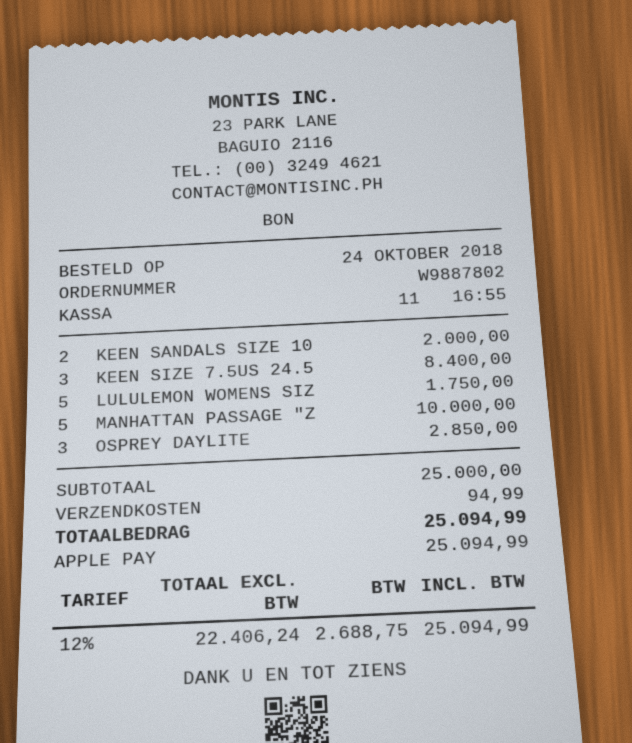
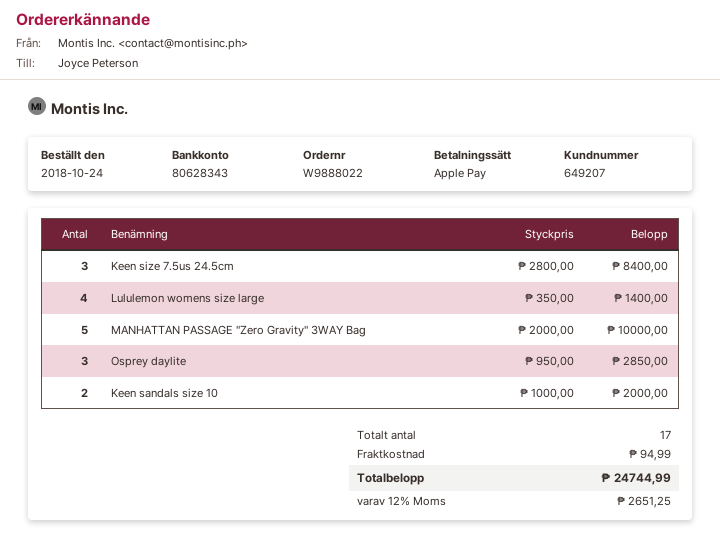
order number: W9887802 -> W9888022
LULULEMON WOMENS SIZ: 5 for 1750.00 -> 4 for 1400.00
tax: 12% = 2688.75 -> 12% = 2651.25
total: 25094.99 -> 24744.99

